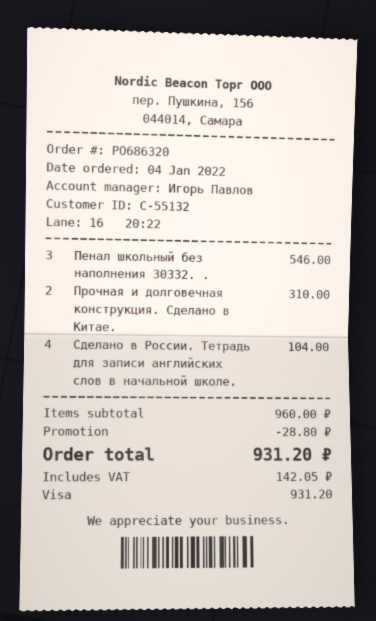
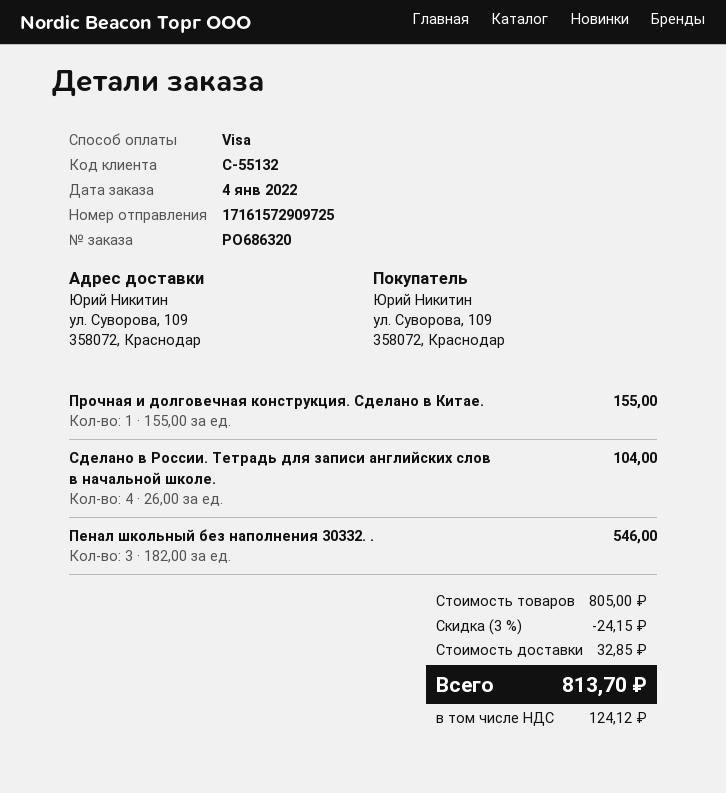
Прочная и долговечная конструкция. Сделано в Китае.: 2 for 310.00 -> 1 for 155.00
subtotal: 960.00 -> 805.00
discount: 28.80 -> 24.15
shipping: none -> 32.85
tax: 142.05 -> 124.12
total: 931.20 -> 813.70

